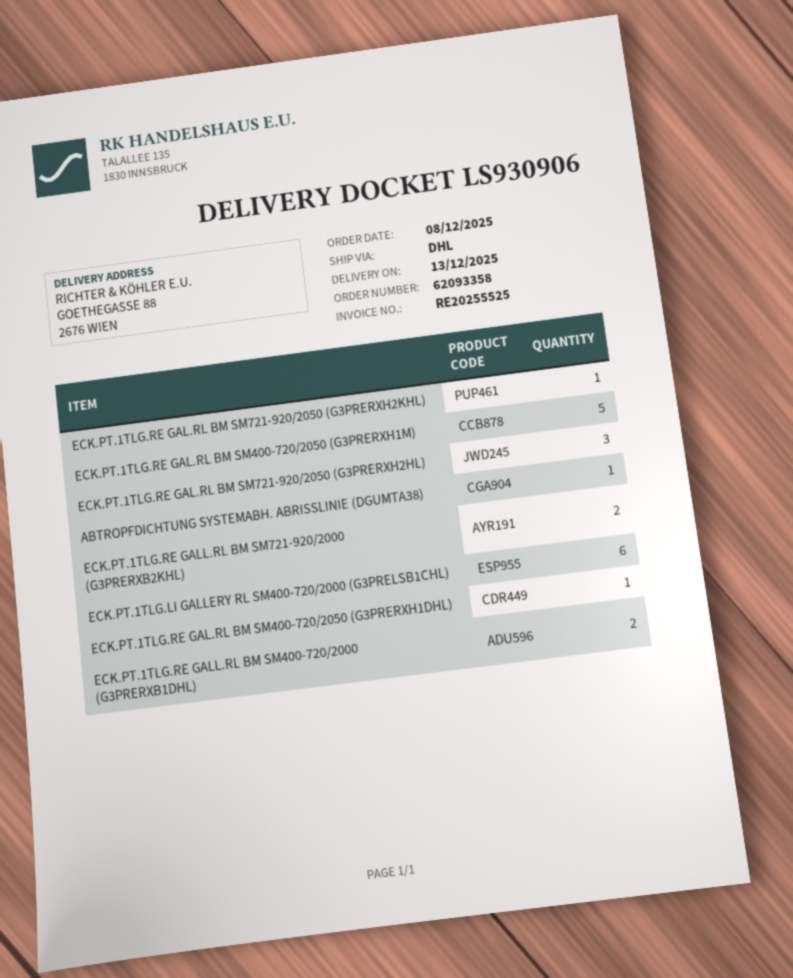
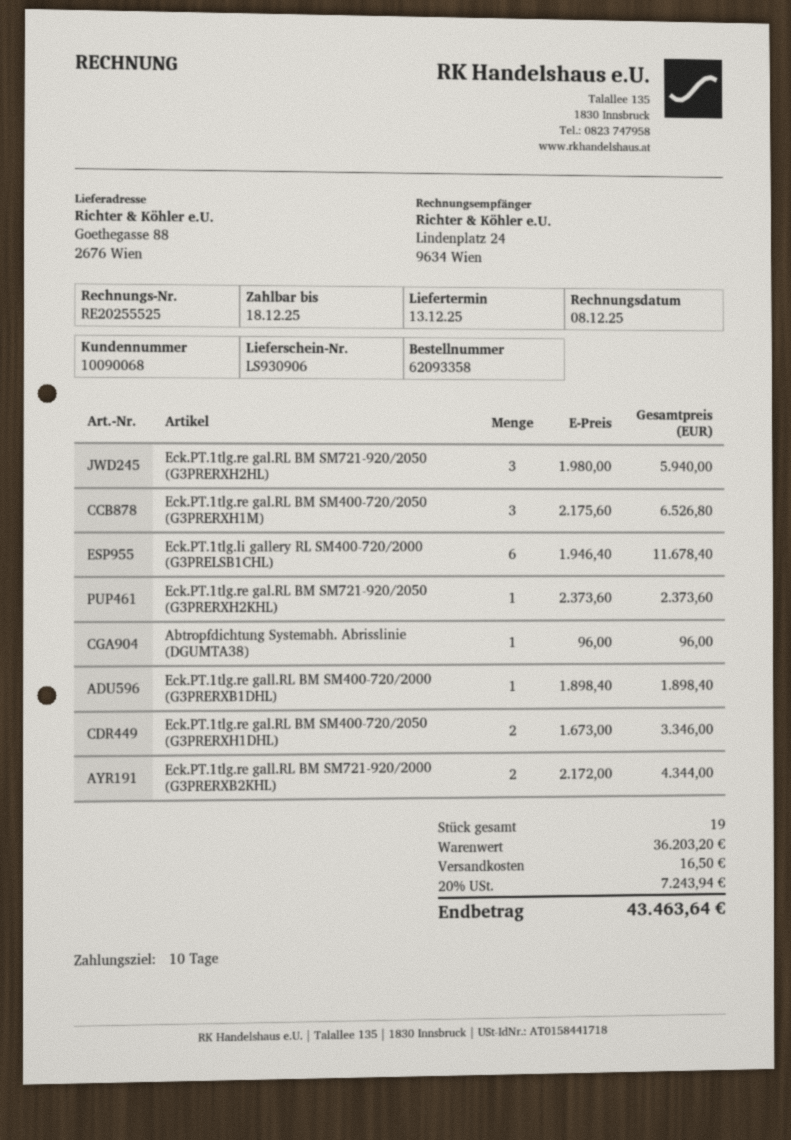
ECK.PT.1TLG.RE GAL.RL BM SM400-720/2050 (G3PRERXH1M): 5 -> 3
ECK.PT.1TLG.RE GAL.RL BM SM400-720/2050 (G3PRERXH1DHL): 1 -> 2
ECK.PT.1TLG.RE GALL.RL BM SM400-720/2000 (G3PRERXB1DHL): 2 -> 1

